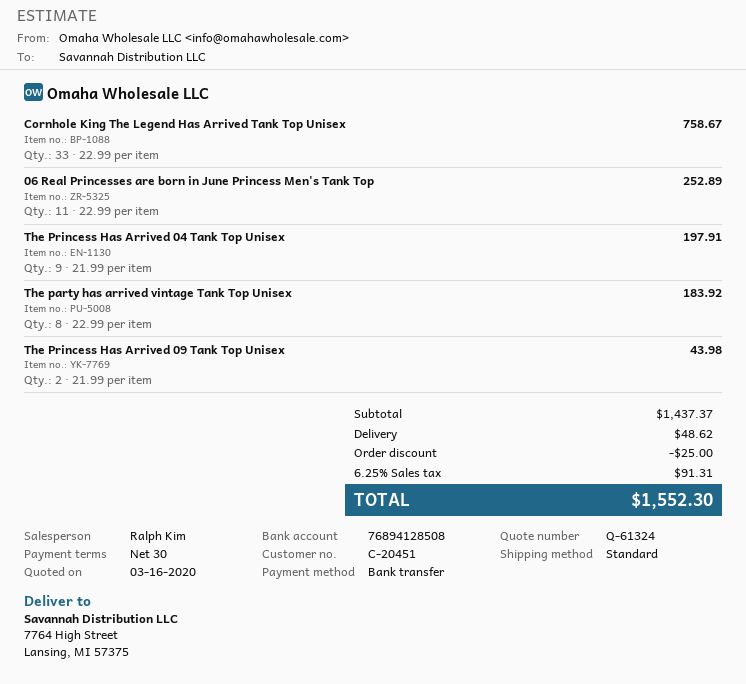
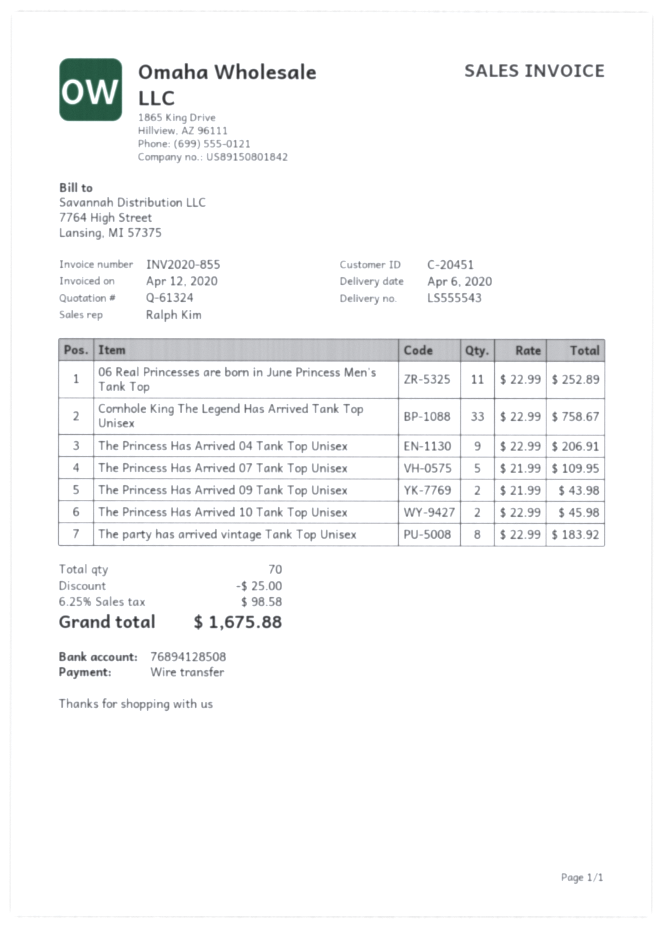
The Princess Has Arrived 04 Tank Top Unisex: 9 x 21.99 = 197.91 -> 9 x 22.99 = 206.91
The Princess Has Arrived 07 Tank Top Unisex: none -> 5 x 21.99 = 109.95
The Princess Has Arrived 10 Tank Top Unisex: none -> 2 x 22.99 = 45.98
shipping: 48.62 -> none
tax: 6.25% = 91.31 -> 6.25% = 98.58
total: 1552.30 -> 1675.88

